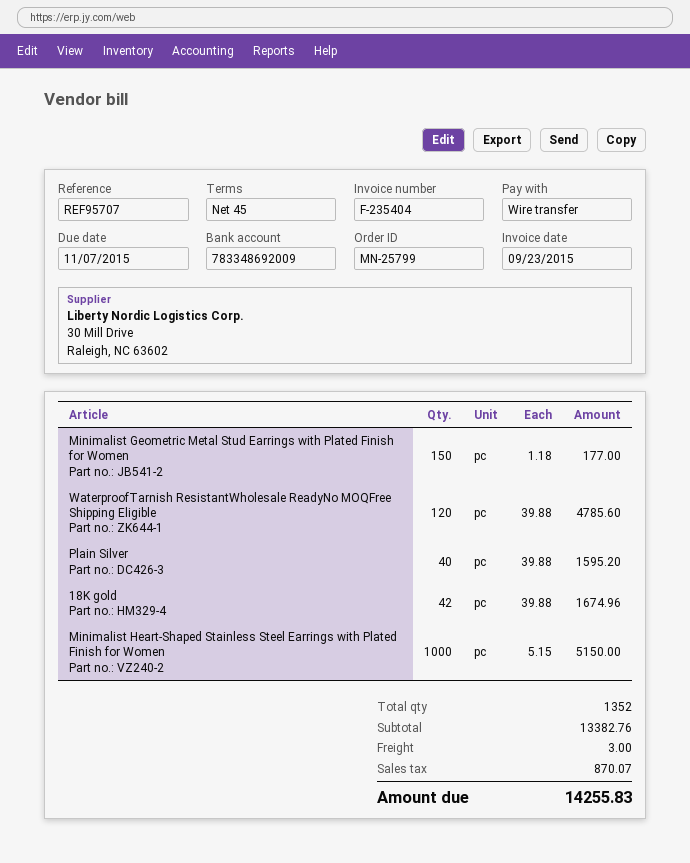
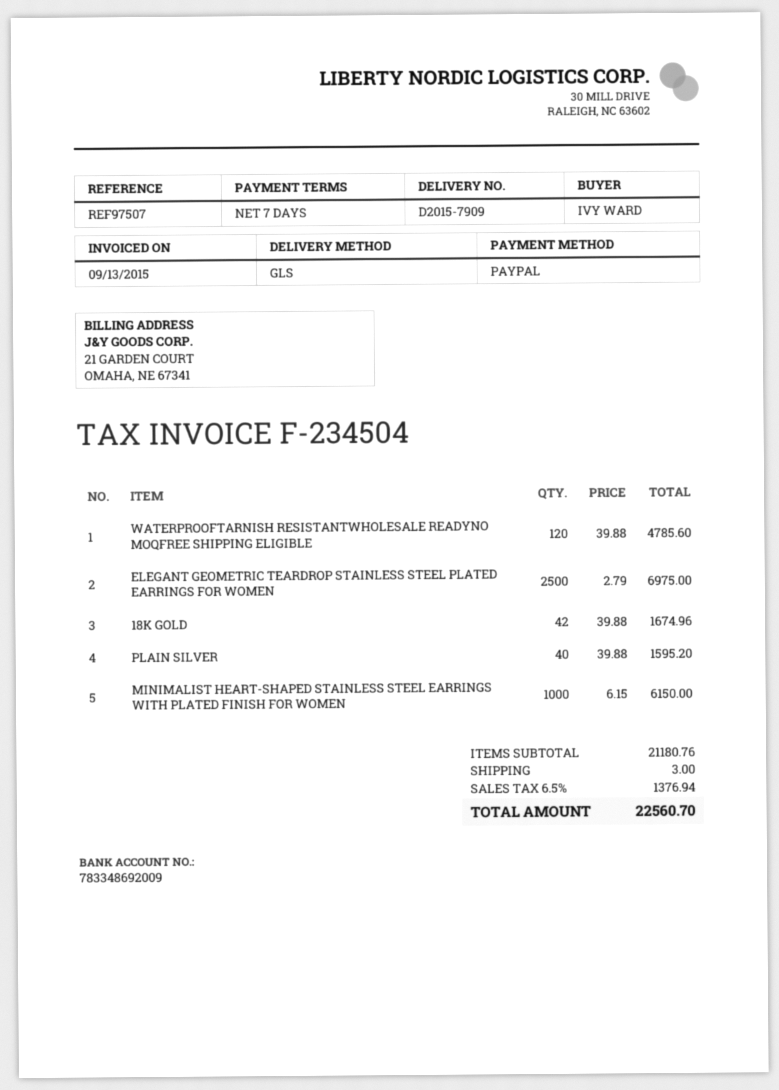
invoice number: F-235404 -> F-234504
invoice date: 2015-09-23 -> 2015-09-13
payment terms: 45 days -> 7 days
reference: REF95707 -> REF97507
payment method: bank transfer -> PayPal
Minimalist Geometric Metal Stud Earrings with Plated Finish for Women: 150 x 1.18 = 177.00 -> none
Minimalist Heart-Shaped Stainless Steel Earrings with Plated Finish for Women: 1000 x 5.15 = 5150.00 -> 1000 x 6.15 = 6150.00
ELEGANT GEOMETRIC TEARDROP STAINLESS STEEL PLATED EARRINGS FOR WOMEN: none -> 2500 x 2.79 = 6975.00
subtotal: 13382.76 -> 21180.76
tax: 870.07 -> 1376.94
total: 14255.83 -> 22560.70

